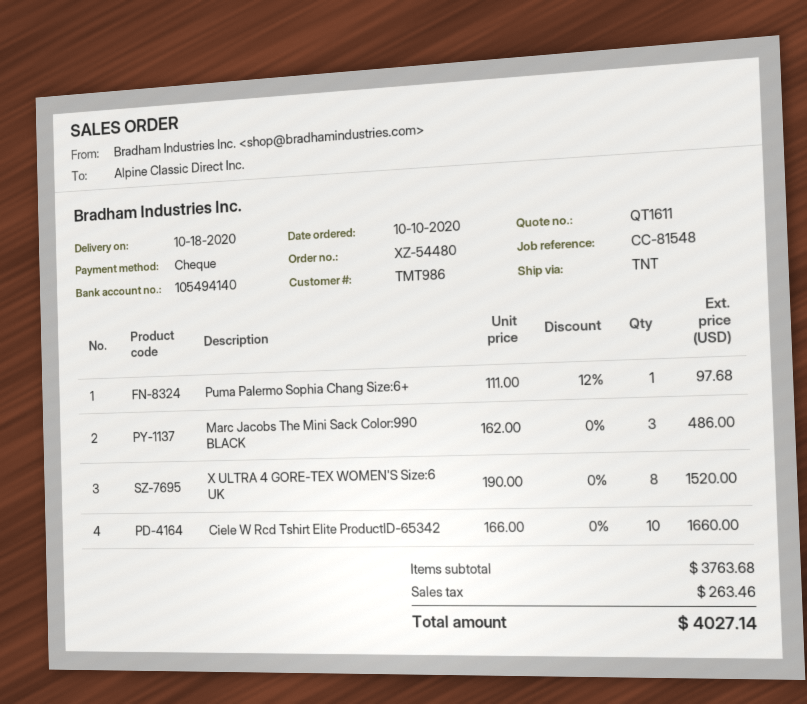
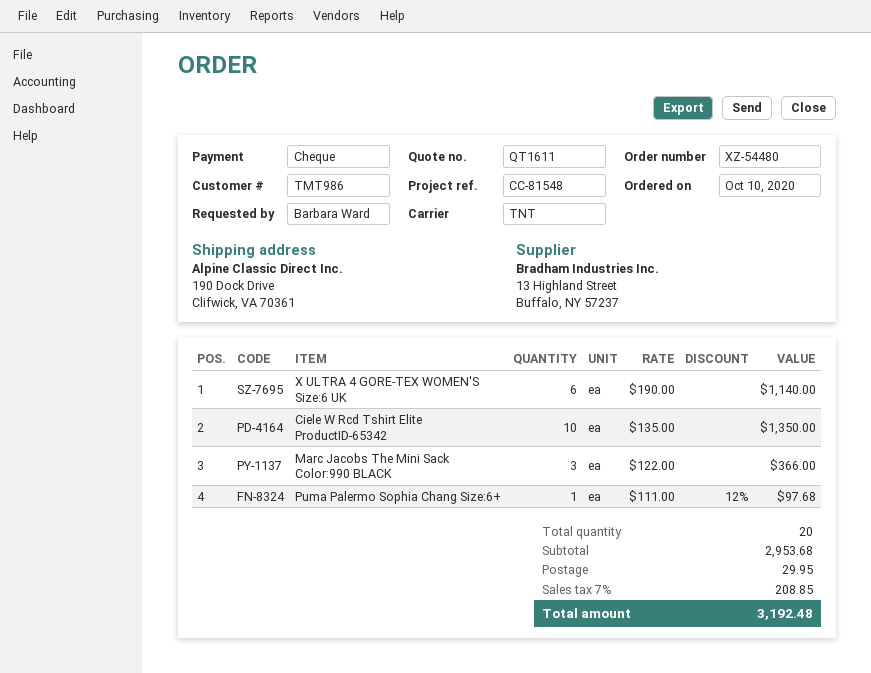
Marc Jacobs The Mini Sack Color:990 BLACK: 3 x 162.00 = 486.00 -> 3 x 122.00 = 366.00
X ULTRA 4 GORE-TEX WOMEN'S Size:6 UK: 8 x 190.00 = 1520.00 -> 6 x 190.00 = 1140.00
Ciele W Rcd Tshirt Elite ProductID-65342: 10 x 166.00 = 1660.00 -> 10 x 135.00 = 1350.00
subtotal: 3763.68 -> 2953.68
shipping: none -> 29.95
tax: 263.46 -> 208.85
total: 4027.14 -> 3192.48

